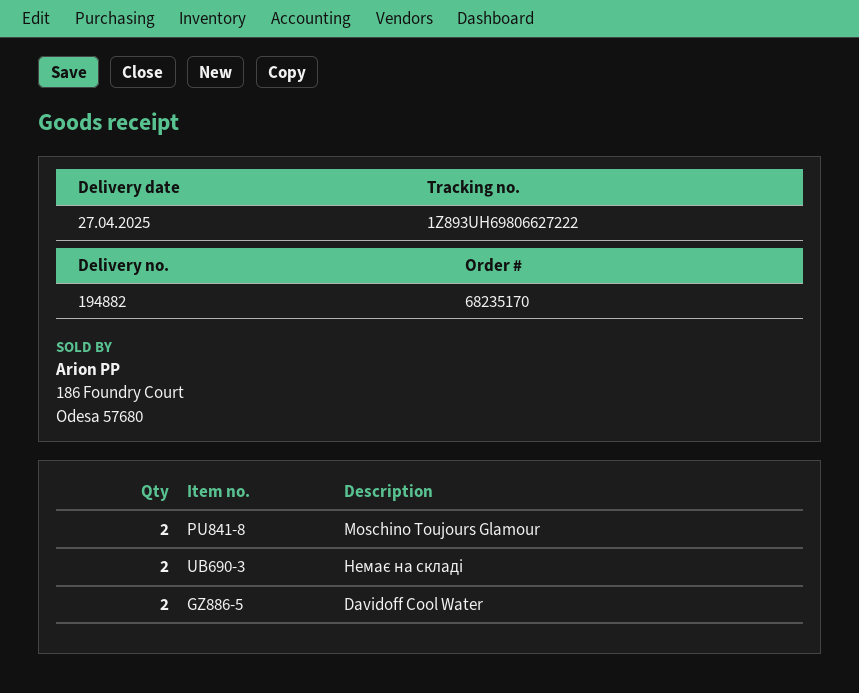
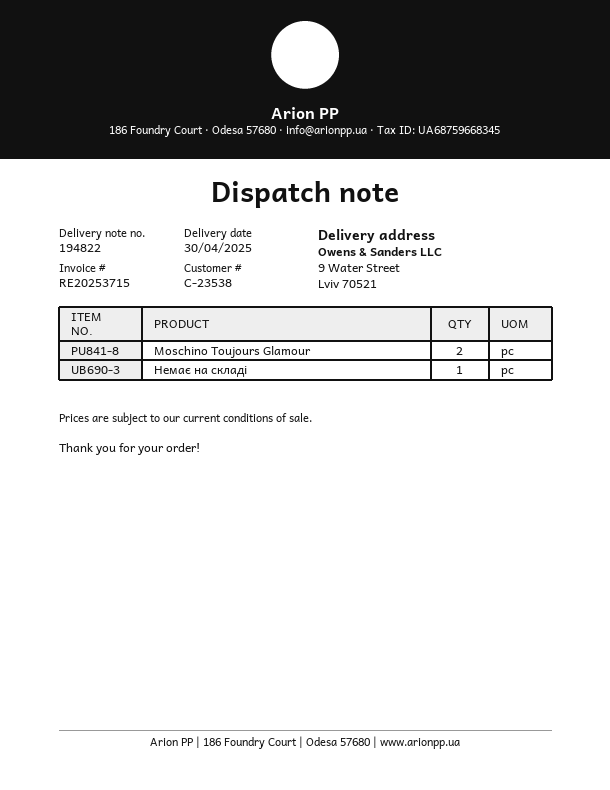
delivery note number: 194882 -> 194822
delivery date: 2025-04-27 -> 2025-04-30
Немає на складі: 2 -> 1
Davidoff Cool Water: 2 -> none

